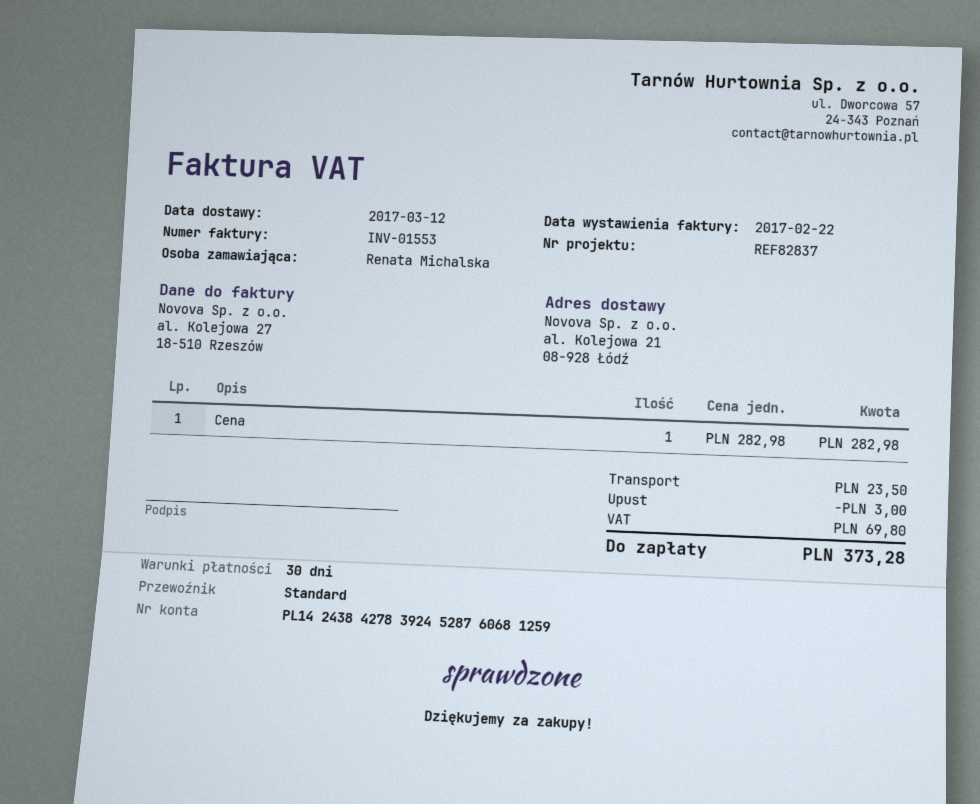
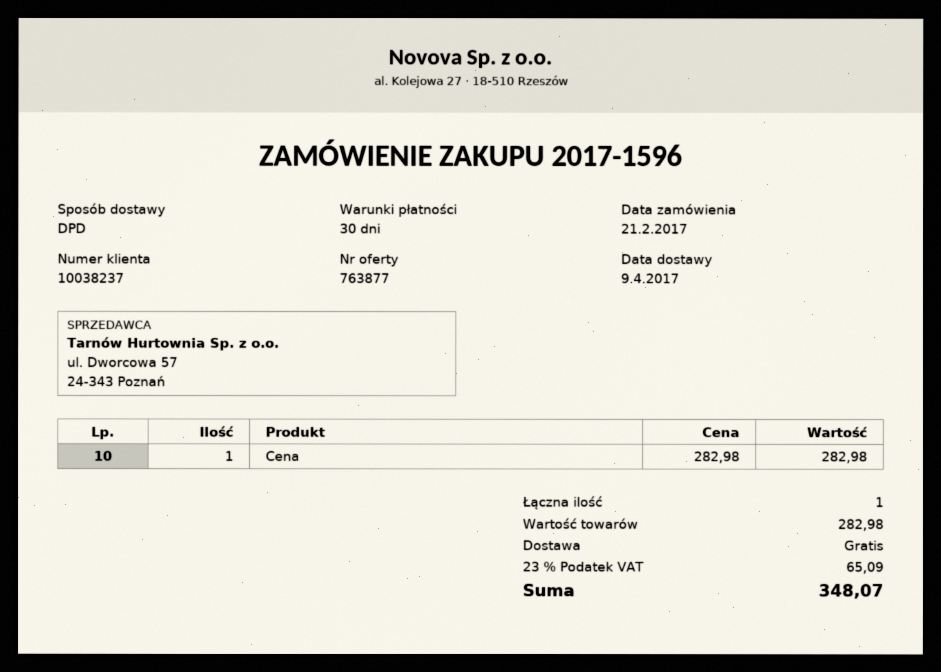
delivery date: 2017-03-12 -> 2017-04-09
shipping method: standard -> DPD
discount: 3.00 -> none
shipping: 23.50 -> 0.00
tax: 69.80 -> 65.09
total: 373.28 -> 348.07

